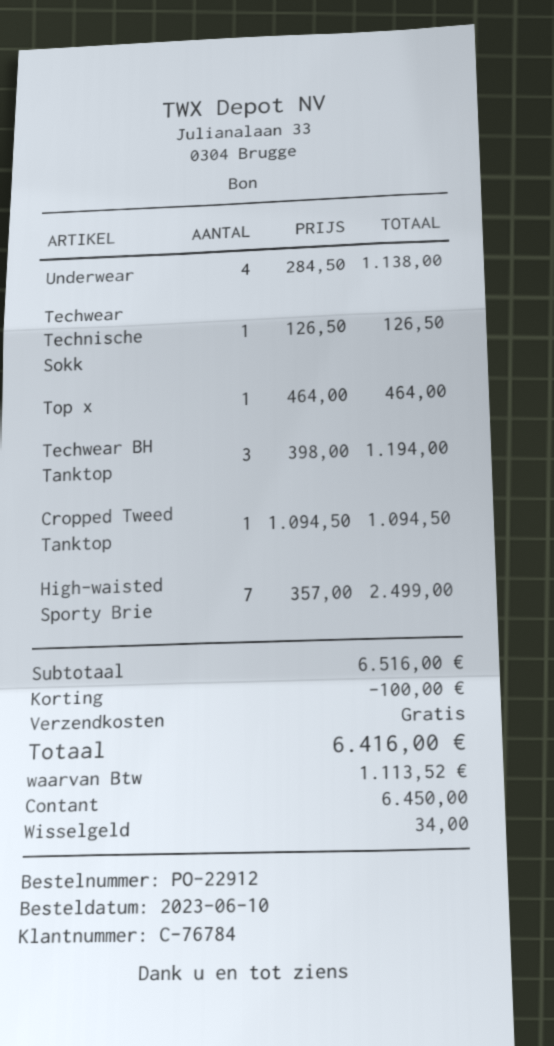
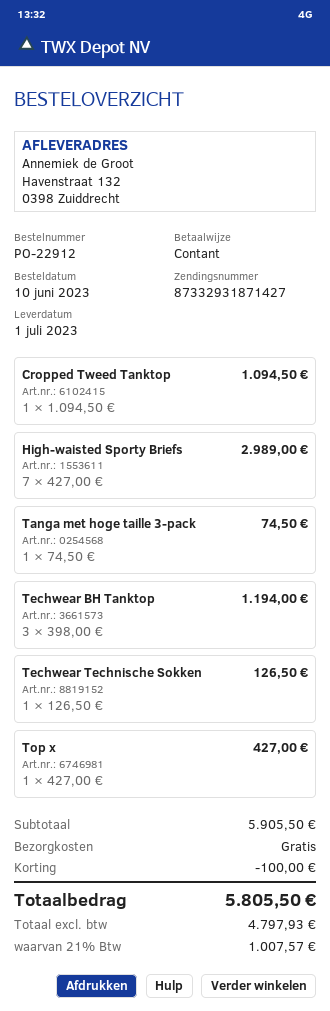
Underwear: 4 x 284.50 = 1138.00 -> none
Top x: 1 x 464.00 = 464.00 -> 1 x 427.00 = 427.00
High-waisted Sporty Brie: 7 x 357.00 = 2499.00 -> 7 x 427.00 = 2989.00
Tanga met hoge taille 3-pack: none -> 1 x 74.50 = 74.50
subtotal: 6516.00 -> 5905.50
tax: 1113.52 -> 1007.57
total: 6416.00 -> 5805.50

